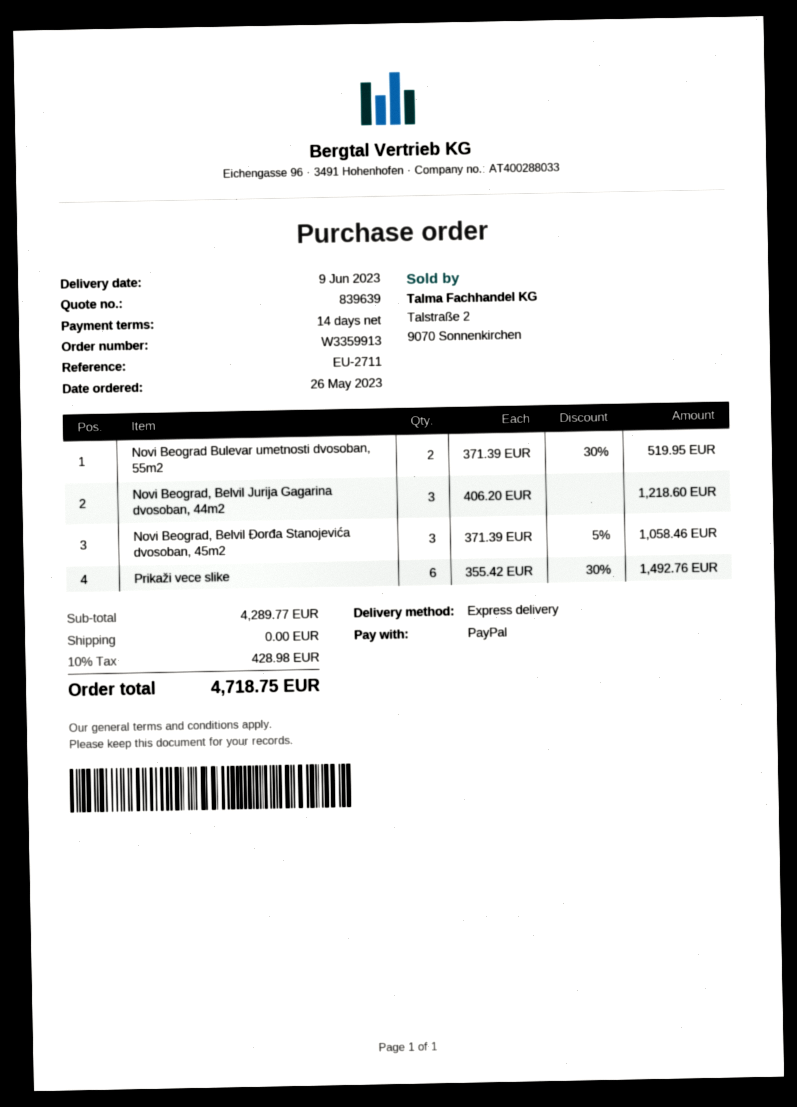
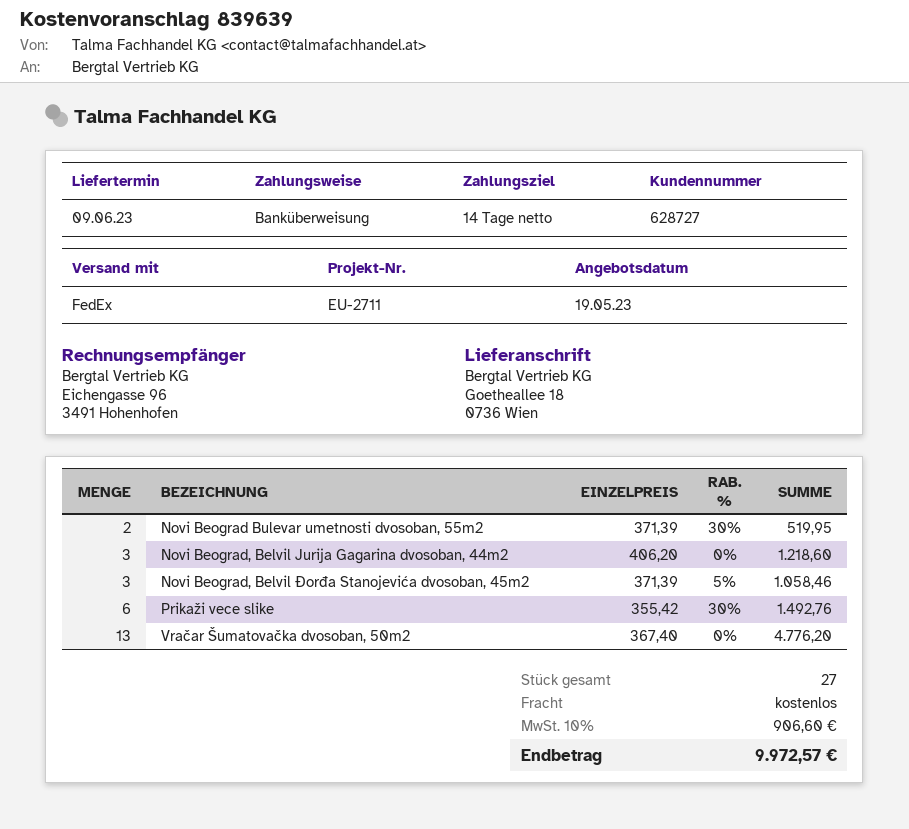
payment method: PayPal -> bank transfer
shipping method: express -> FedEx
Vračar Šumatovačka dvosoban, 50m2: none -> 13 x 367.40 = 4776.20
tax: 10% = 428.98 -> 10% = 906.60
total: 4718.75 -> 9972.57

